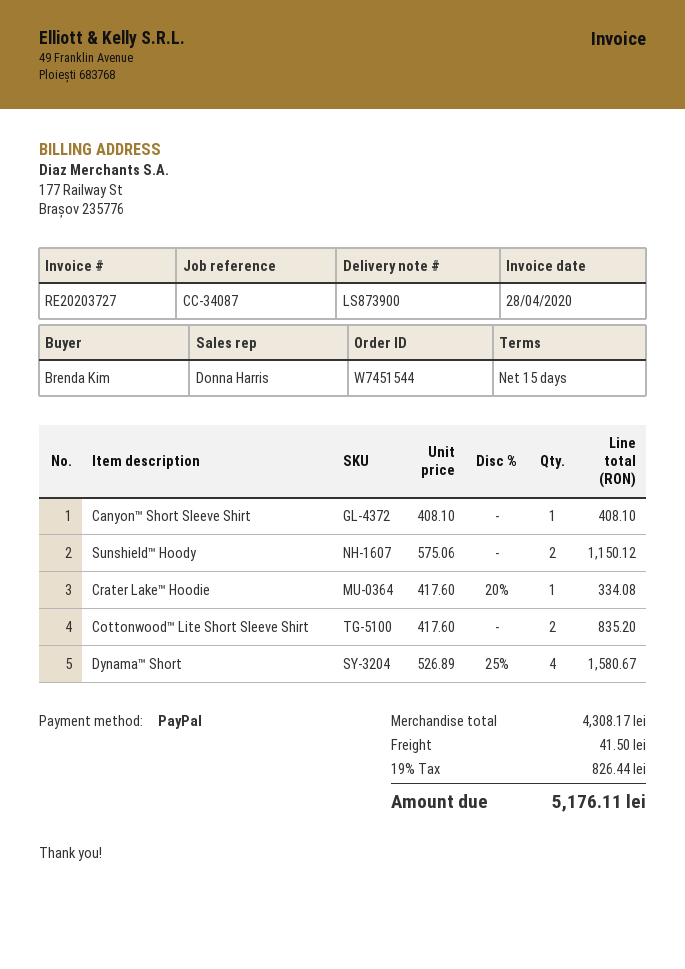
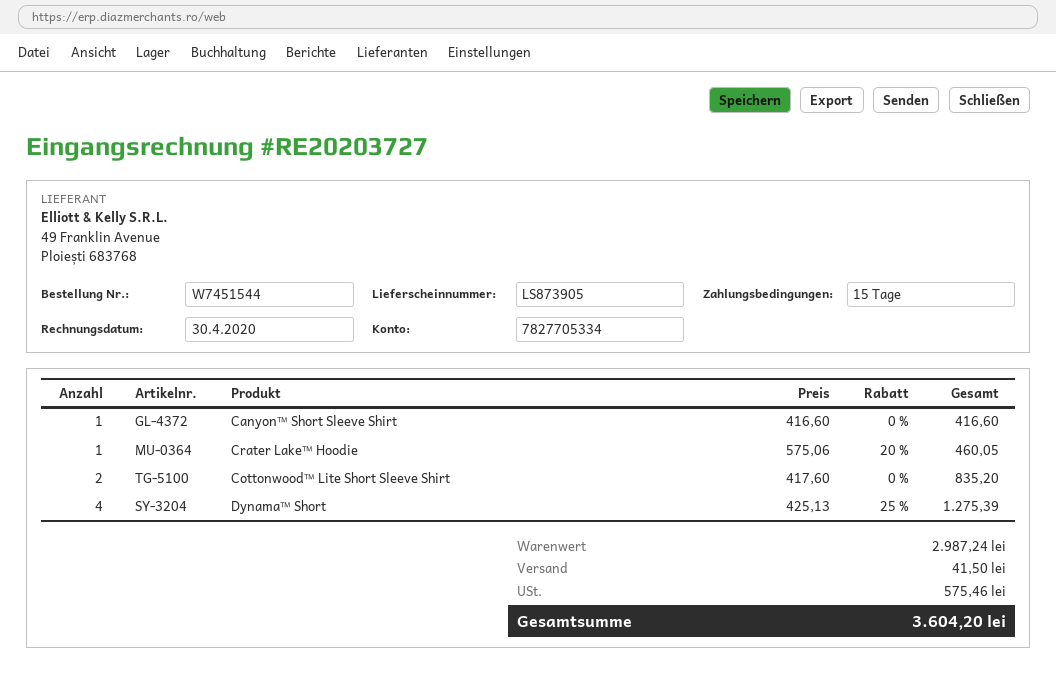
delivery note number: LS873900 -> LS873905
invoice date: 2020-04-28 -> 2020-04-30
Canyon™ Short Sleeve Shirt: 1 x 408.10 = 408.10 -> 1 x 416.60 = 416.60
Sunshield™ Hoody: 2 x 575.06 = 1150.12 -> none
Crater Lake™ Hoodie: 1 x 417.60 - 20% = 334.08 -> 1 x 575.06 - 20% = 460.05
Dynama™ Short: 4 x 526.89 - 25% = 1580.67 -> 4 x 425.13 - 25% = 1275.39
subtotal: 4308.17 -> 2987.24
tax: 826.44 -> 575.46
total: 5176.11 -> 3604.20

